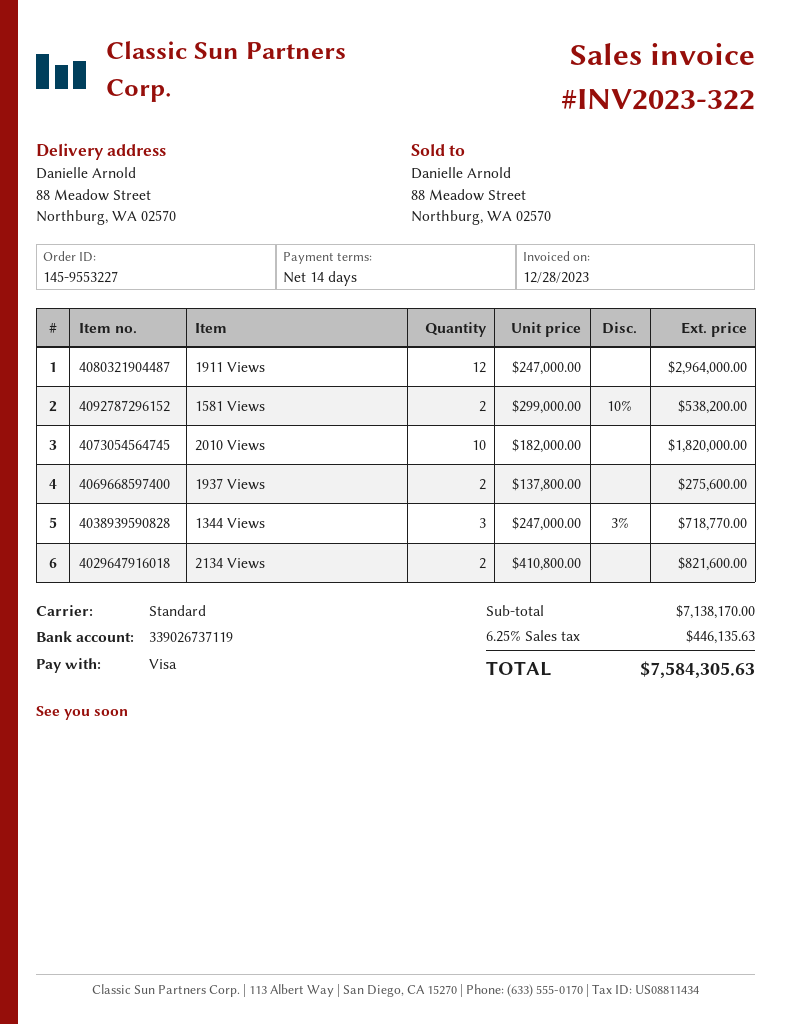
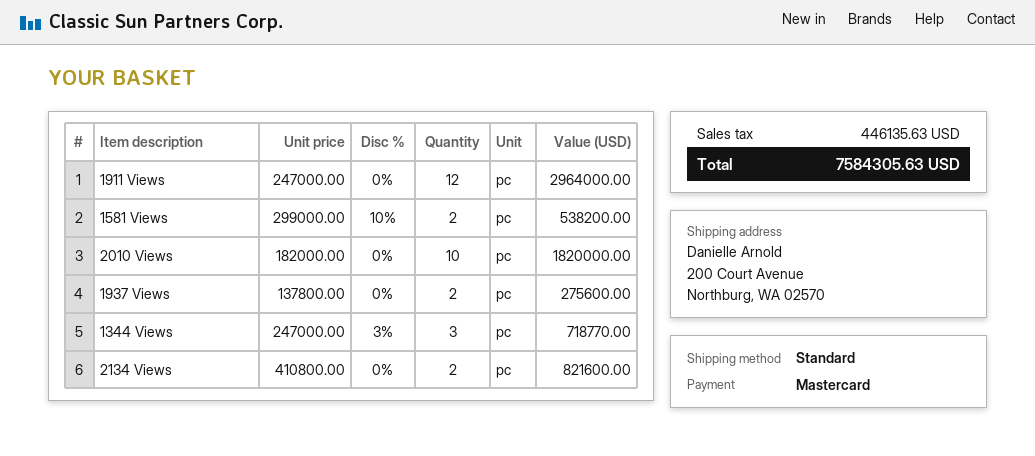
payment method: Visa -> Mastercard
ship to: 88 Meadow Street, Northburg, WA 02570 -> 200 Court Avenue, Northburg, WA 02570

